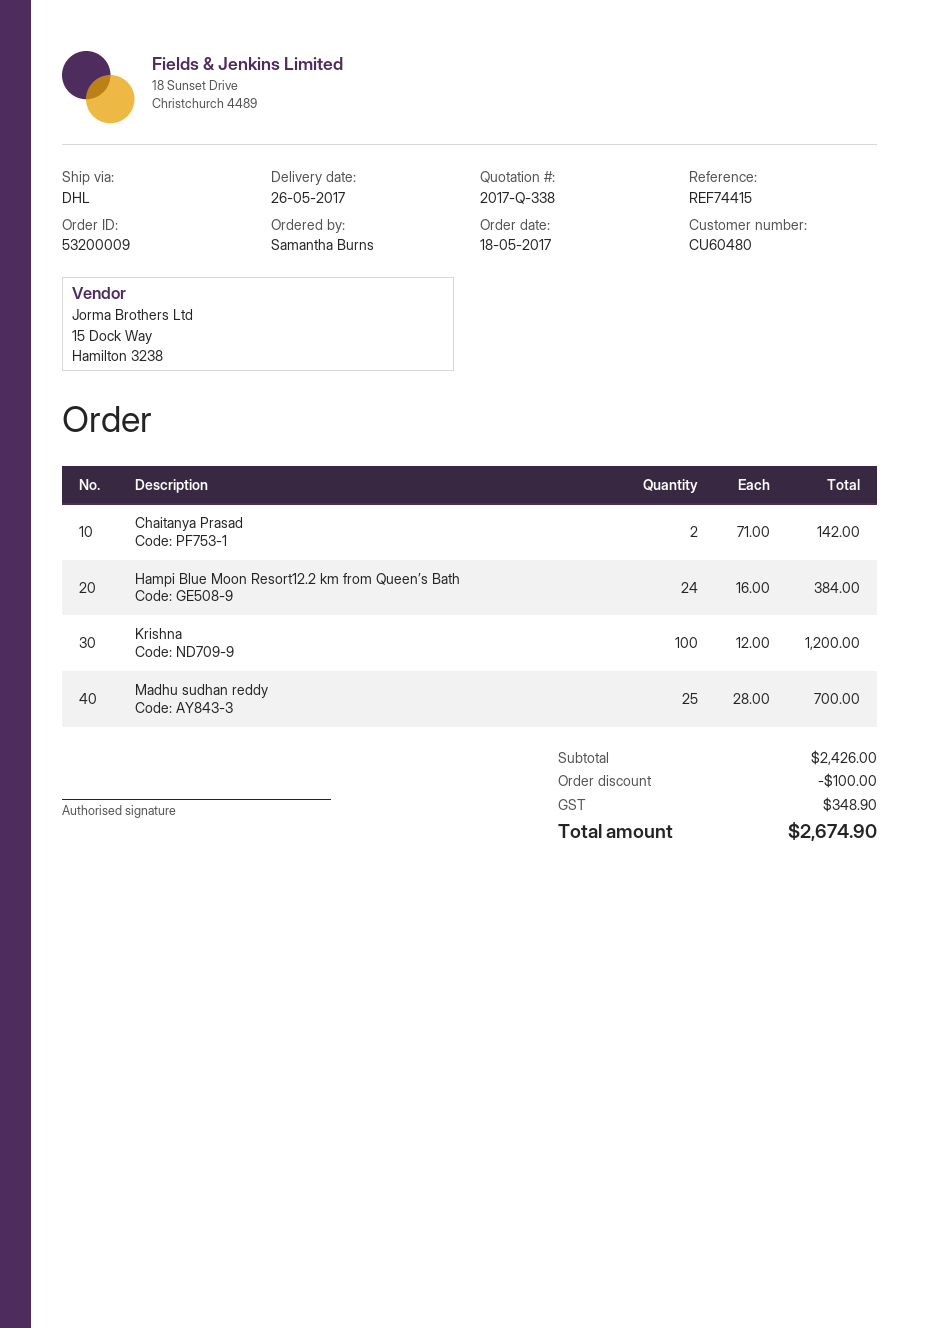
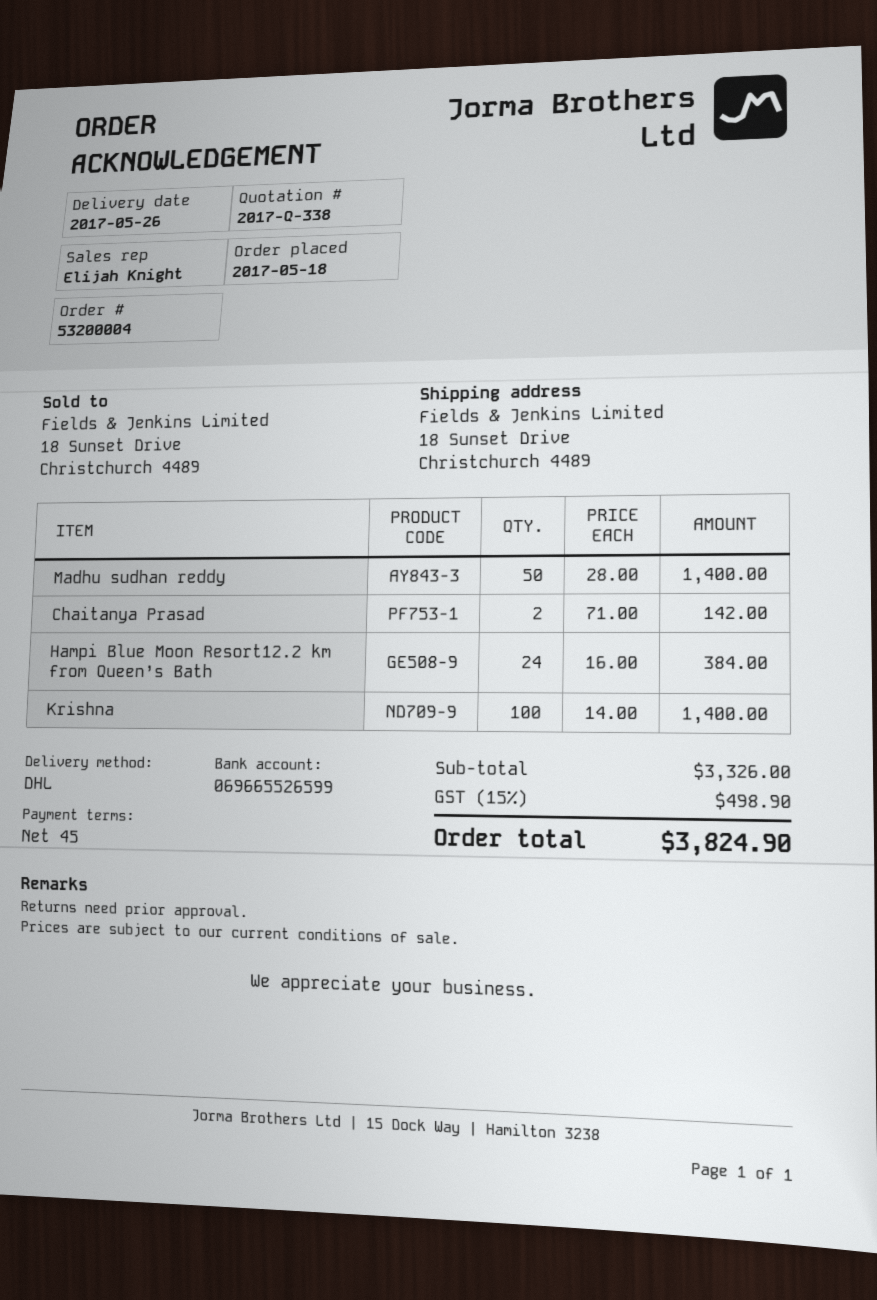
order number: 53200009 -> 53200004
Krishna: 100 x 12.00 = 1200.00 -> 100 x 14.00 = 1400.00
Madhu sudhan reddy: 25 x 28.00 = 700.00 -> 50 x 28.00 = 1400.00
subtotal: 2426.00 -> 3326.00
discount: 100.00 -> none
tax: 348.90 -> 498.90
total: 2674.90 -> 3824.90

